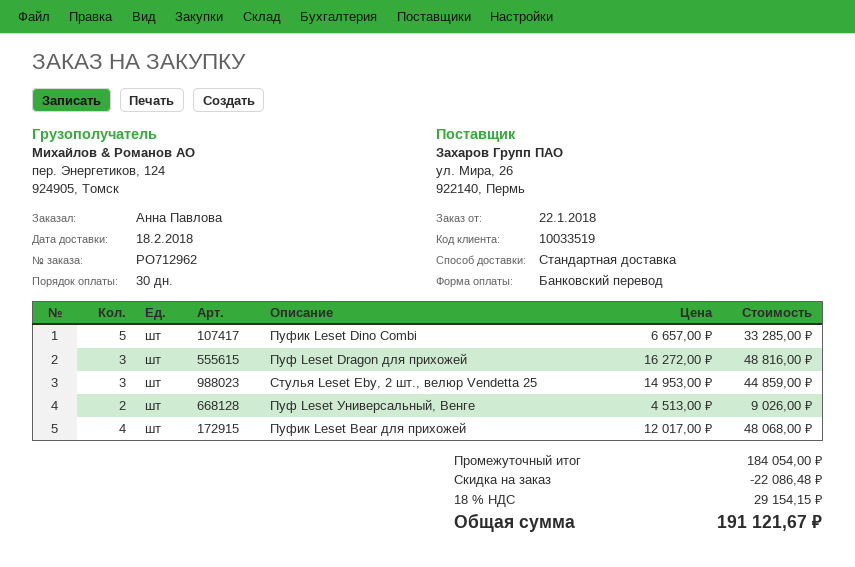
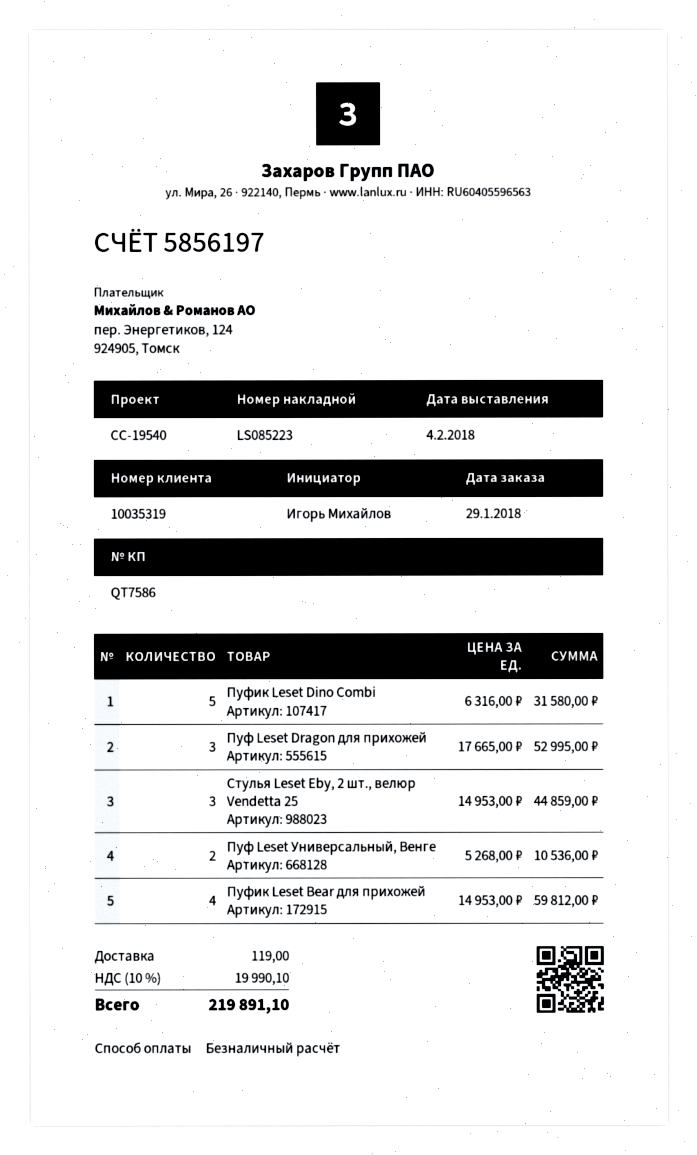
order date: 2018-01-22 -> 2018-01-29
customer number: 10033519 -> 10035319
ordered by: Анна Павлова -> Игорь Михайлов
Пуфик Leset Dino Combi: 5 x 6657.00 = 33285.00 -> 5 x 6316.00 = 31580.00
Пуф Leset Dragon для прихожей: 3 x 16272.00 = 48816.00 -> 3 x 17665.00 = 52995.00
Пуф Leset Универсальный, Венге: 2 x 4513.00 = 9026.00 -> 2 x 5268.00 = 10536.00
Пуфик Leset Bear для прихожей: 4 x 12017.00 = 48068.00 -> 4 x 14953.00 = 59812.00
discount: 22086.48 -> none
shipping: none -> 119.00
tax: 18% = 29154.15 -> 10% = 19990.10
total: 191121.67 -> 219891.10

